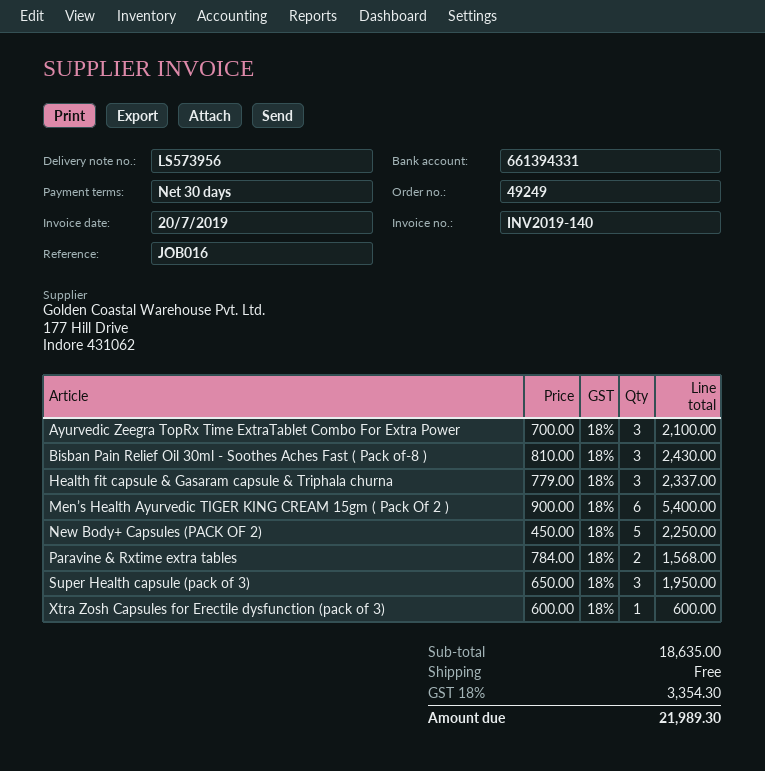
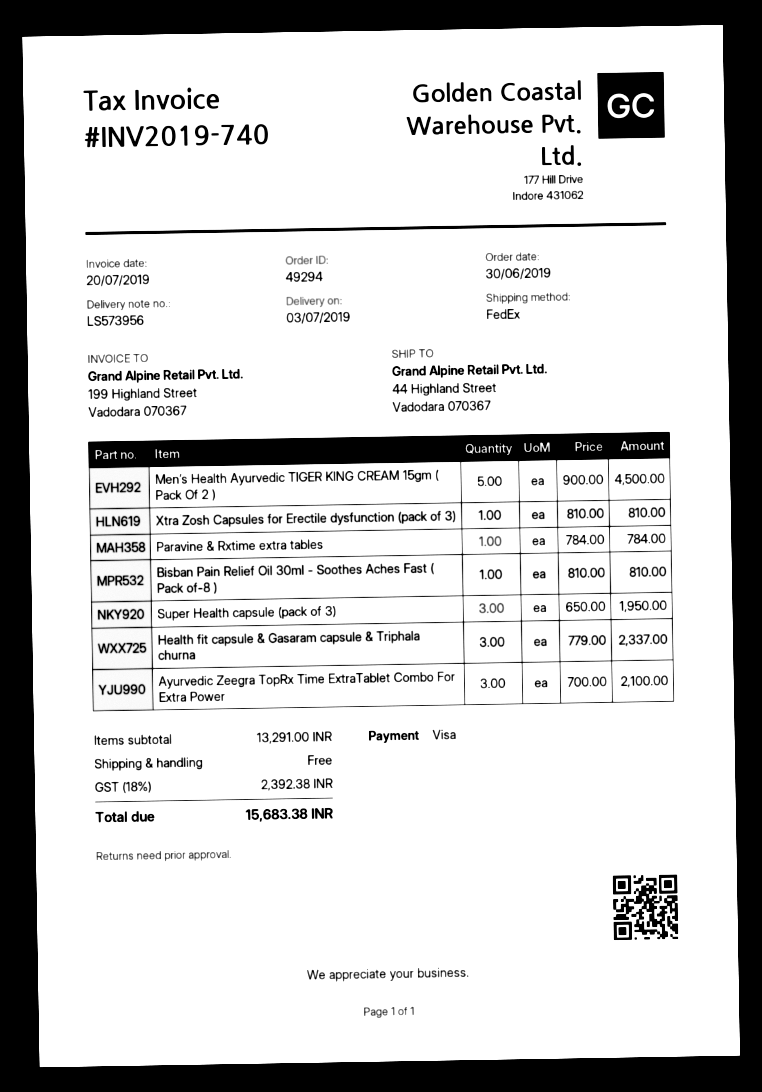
order number: 49249 -> 49294
invoice number: INV2019-140 -> INV2019-740
Bisban Pain Relief Oil 30ml - Soothes Aches Fast ( Pack of-8 ): 3 x 810.00 = 2430.00 -> 1 x 810.00 = 810.00
Men’s Health Ayurvedic TIGER KING CREAM 15gm ( Pack Of 2 ): 6 x 900.00 = 5400.00 -> 5 x 900.00 = 4500.00
New Body+ Capsules (PACK OF 2): 5 x 450.00 = 2250.00 -> none
Paravine & Rxtime extra tables: 2 x 784.00 = 1568.00 -> 1 x 784.00 = 784.00
Xtra Zosh Capsules for Erectile dysfunction (pack of 3): 1 x 600.00 = 600.00 -> 1 x 810.00 = 810.00
subtotal: 18635.00 -> 13291.00
tax: 18% = 3354.30 -> 18% = 2392.38
total: 21989.30 -> 15683.38

